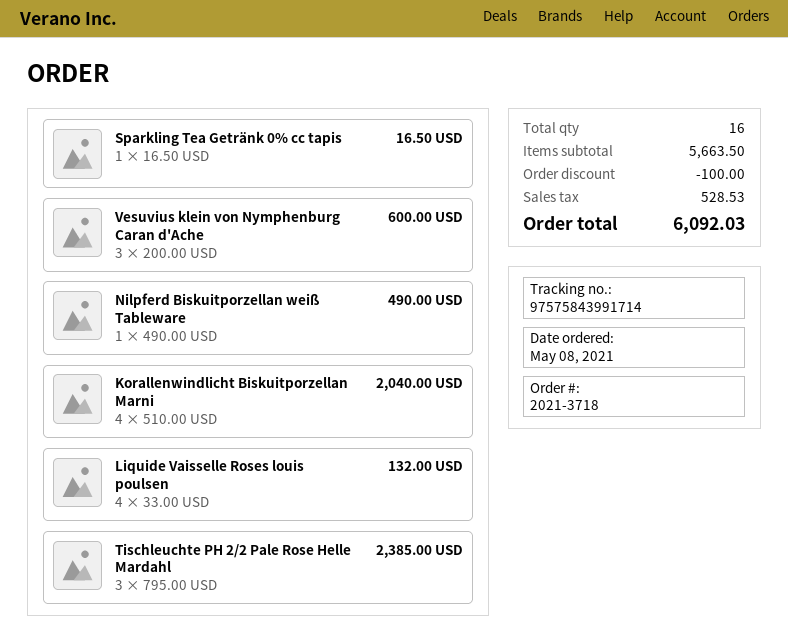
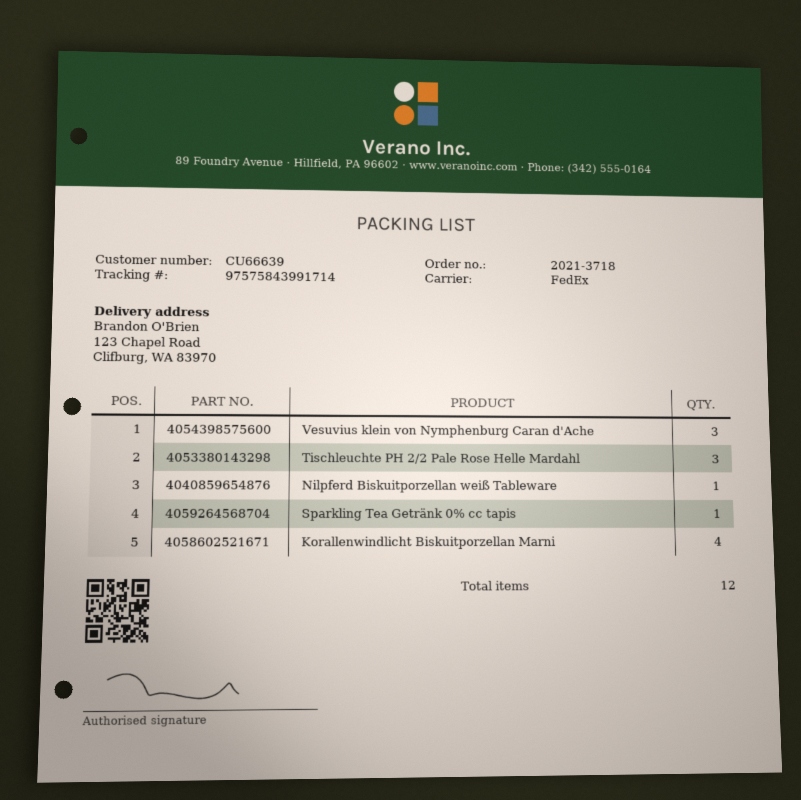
Liquide Vaisselle Roses louis poulsen: 4 -> none
total quantity: 16 -> 12

